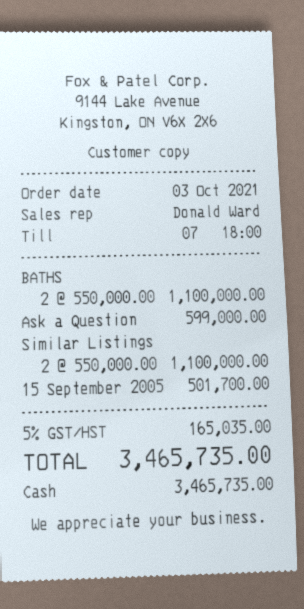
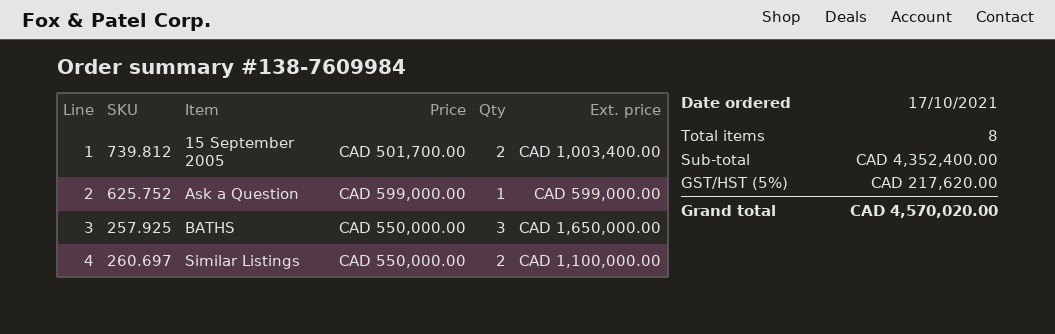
order date: 2021-10-03 -> 2021-10-17
BATHS: 2 x 550000.00 = 1100000.00 -> 3 x 550000.00 = 1650000.00
15 September 2005: 1 x 501700.00 = 501700.00 -> 2 x 501700.00 = 1003400.00
tax: 5% = 165035.00 -> 5% = 217620.00
total: 3465735.00 -> 4570020.00

